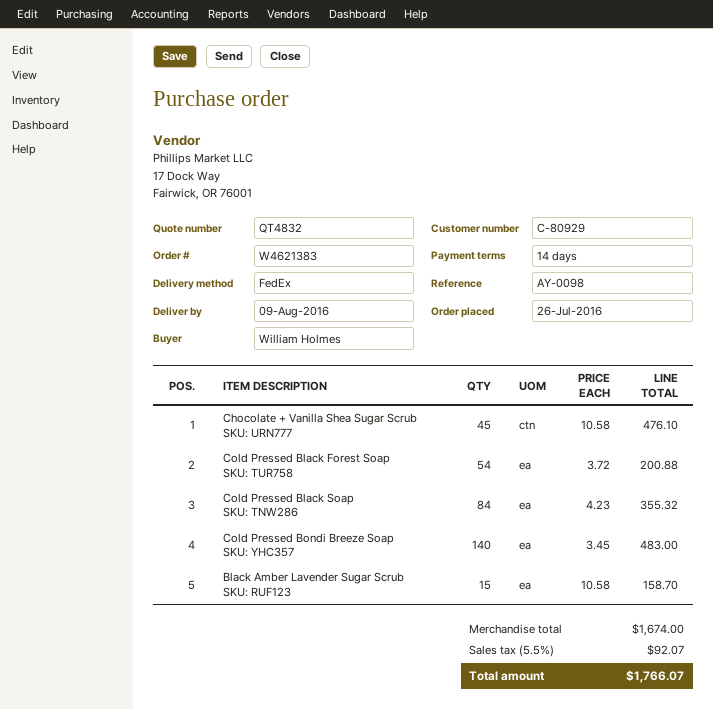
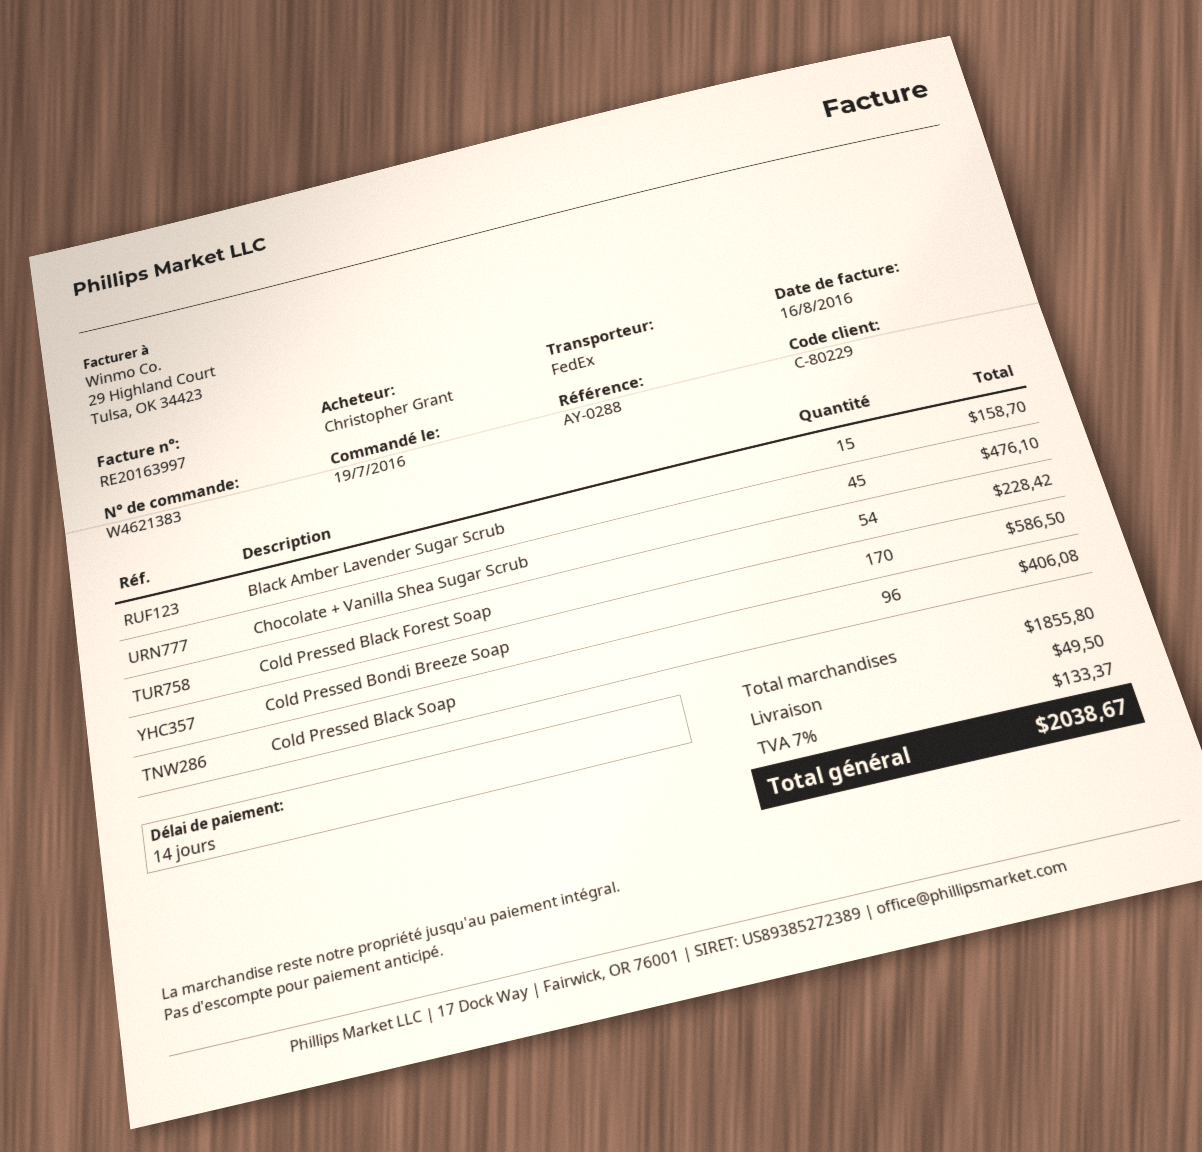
order date: 2016-07-26 -> 2016-07-19
customer number: C-80929 -> C-80229
reference: AY-0098 -> AY-0288
ordered by: William Holmes -> Christopher Grant
Cold Pressed Black Forest Soap: 54 for 200.88 -> 54 for 228.42
Cold Pressed Black Soap: 84 for 355.32 -> 96 for 406.08
Cold Pressed Bondi Breeze Soap: 140 for 483.00 -> 170 for 586.50
subtotal: 1674.00 -> 1855.80
shipping: none -> 49.50
tax: 5.5% = 92.07 -> 7% = 133.37
total: 1766.07 -> 2038.67

